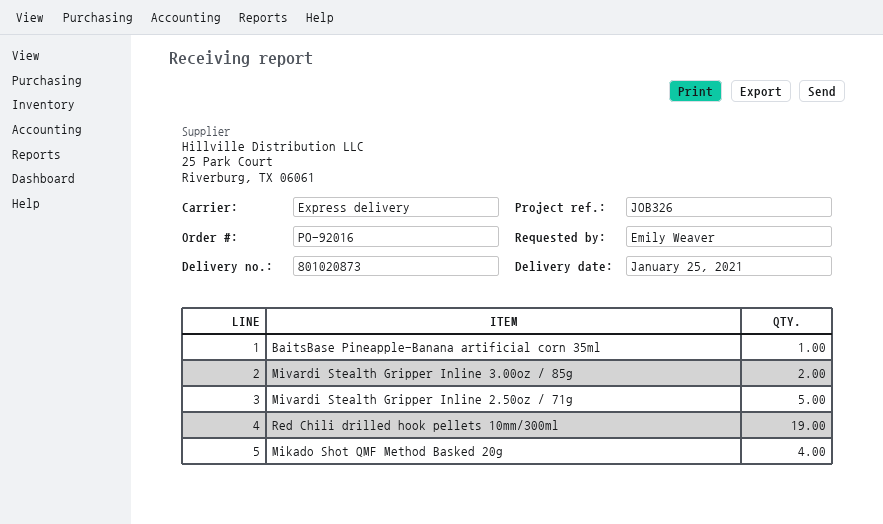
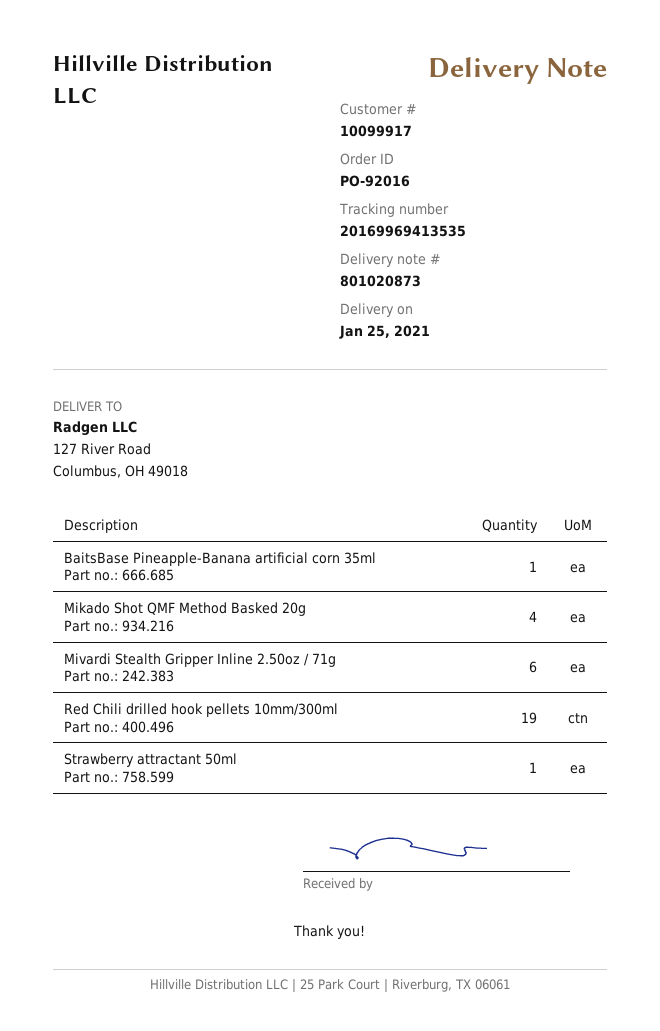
Mivardi Stealth Gripper Inline 3.00oz / 85g: 2 -> none
Mivardi Stealth Gripper Inline 2.50oz / 71g: 5 -> 6
Strawberry attractant 50ml: none -> 1

